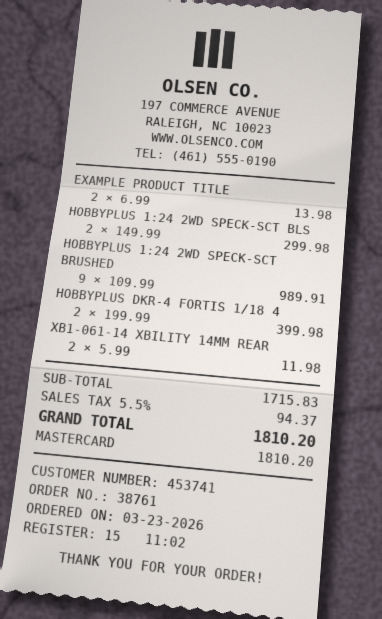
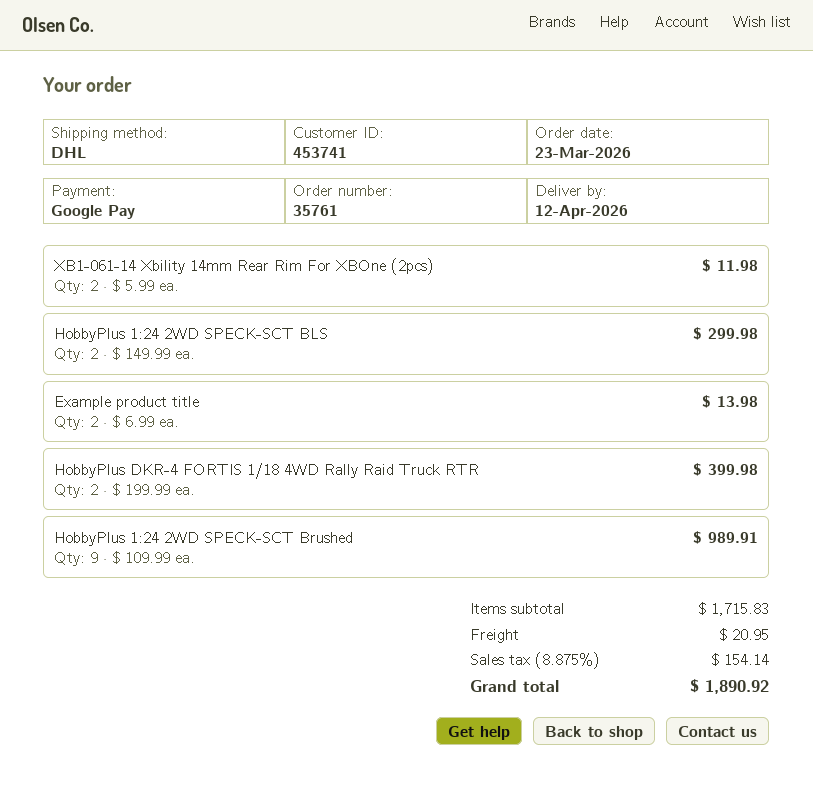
order number: 38761 -> 35761
payment method: Mastercard -> Google Pay
shipping: none -> 20.95
tax: 5.5% = 94.37 -> 8.875% = 154.14
total: 1810.20 -> 1890.92

